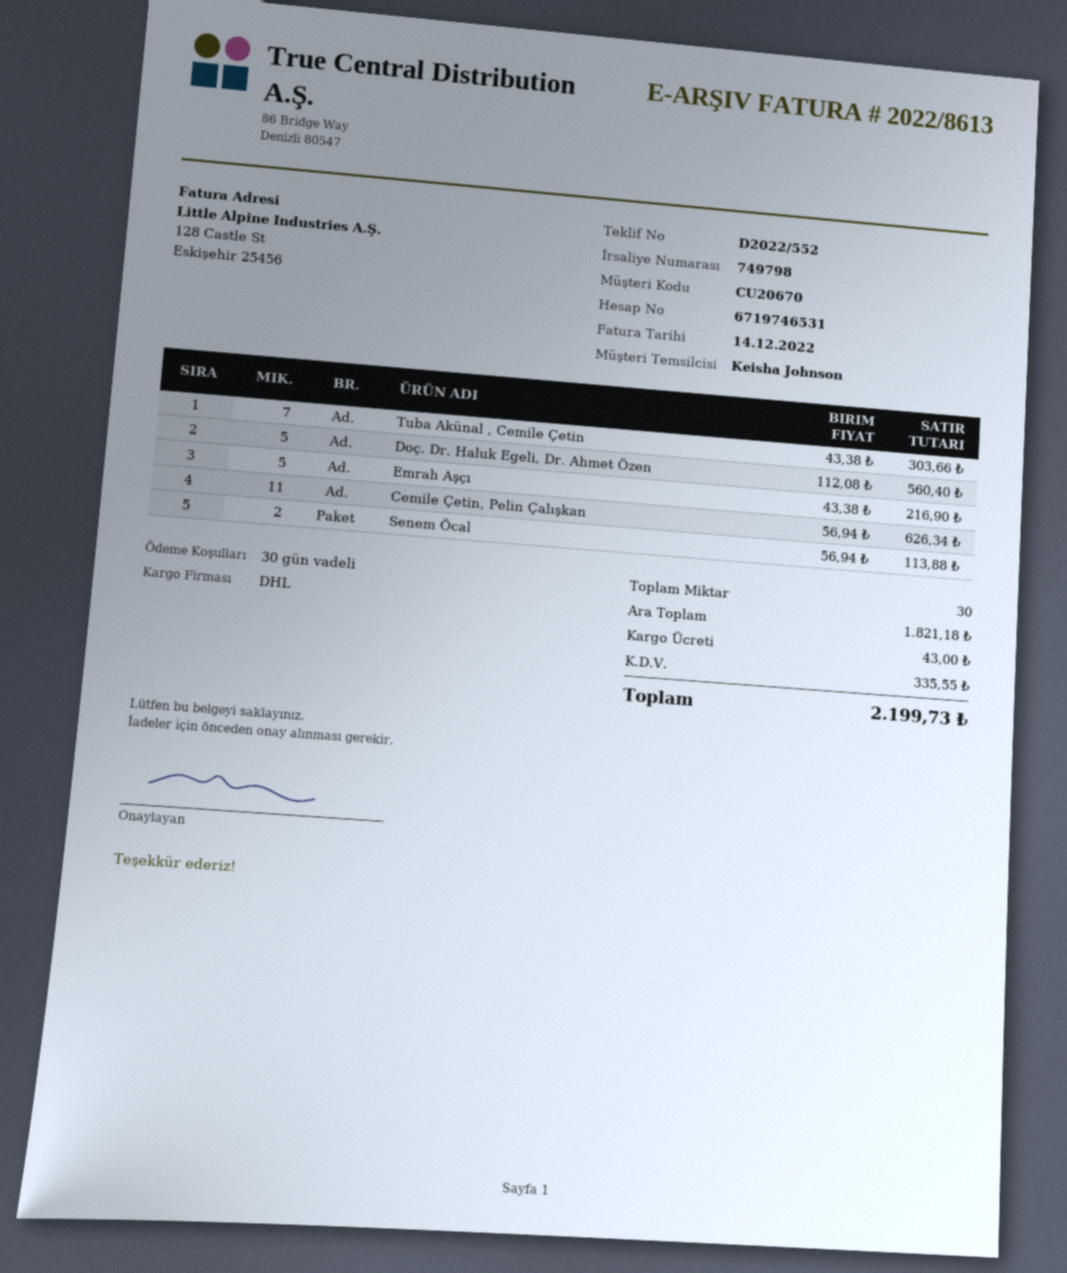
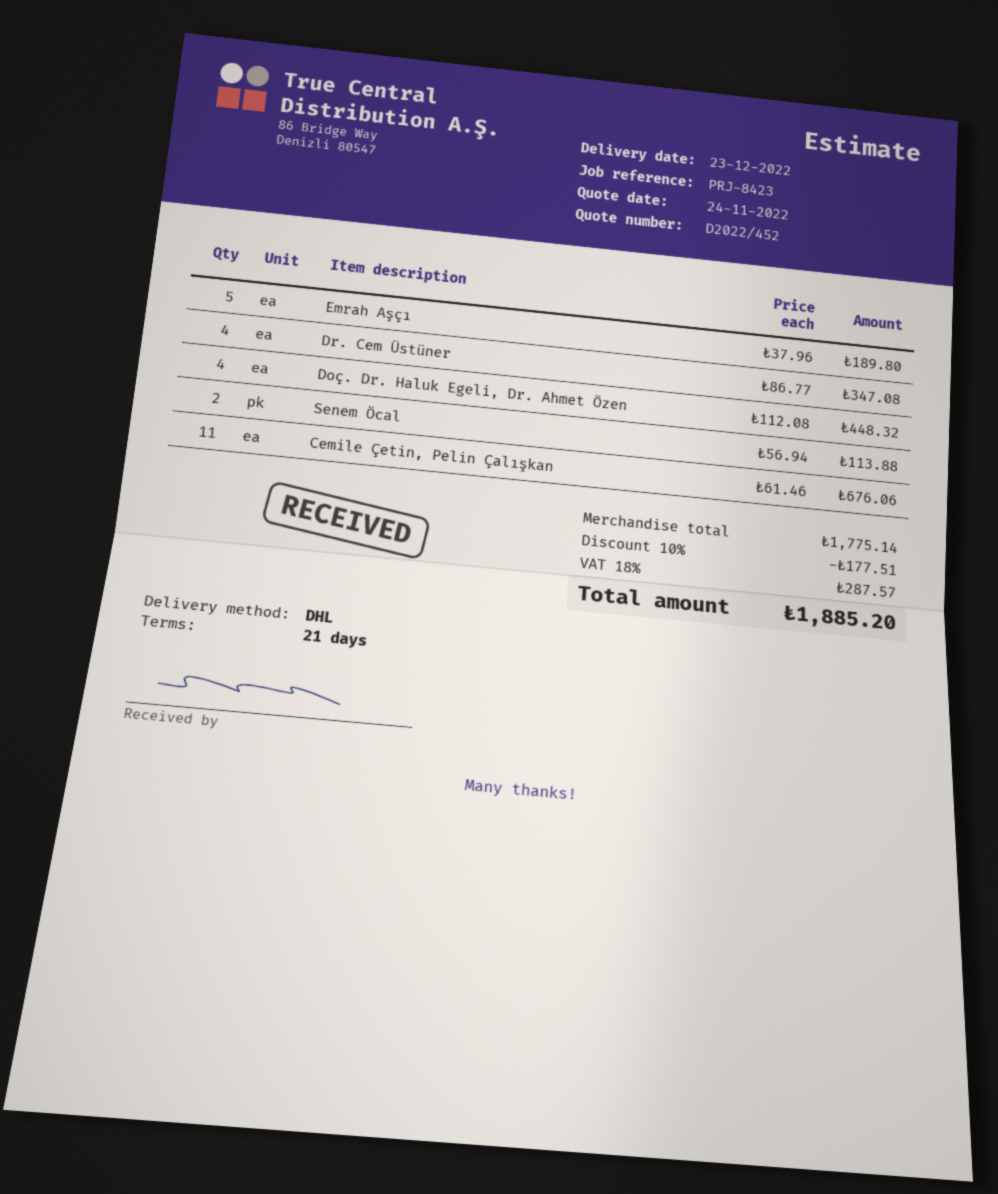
quote number: D2022/552 -> D2022/452
payment terms: 30 days -> 21 days
Tuba Akünal , Cemile Çetin: 7 x 43.38 = 303.66 -> none
Doç. Dr. Haluk Egeli, Dr. Ahmet Özen: 5 x 112.08 = 560.40 -> 4 x 112.08 = 448.32
Emrah Aşçı: 5 x 43.38 = 216.90 -> 5 x 37.96 = 189.80
Cemile Çetin, Pelin Çalışkan: 11 x 56.94 = 626.34 -> 11 x 61.46 = 676.06
Dr. Cem Üstüner: none -> 4 x 86.77 = 347.08
subtotal: 1821.18 -> 1775.14
discount: none -> 10% = 177.51
shipping: 43.00 -> none
tax: 335.55 -> 287.57
total: 2199.73 -> 1885.20

